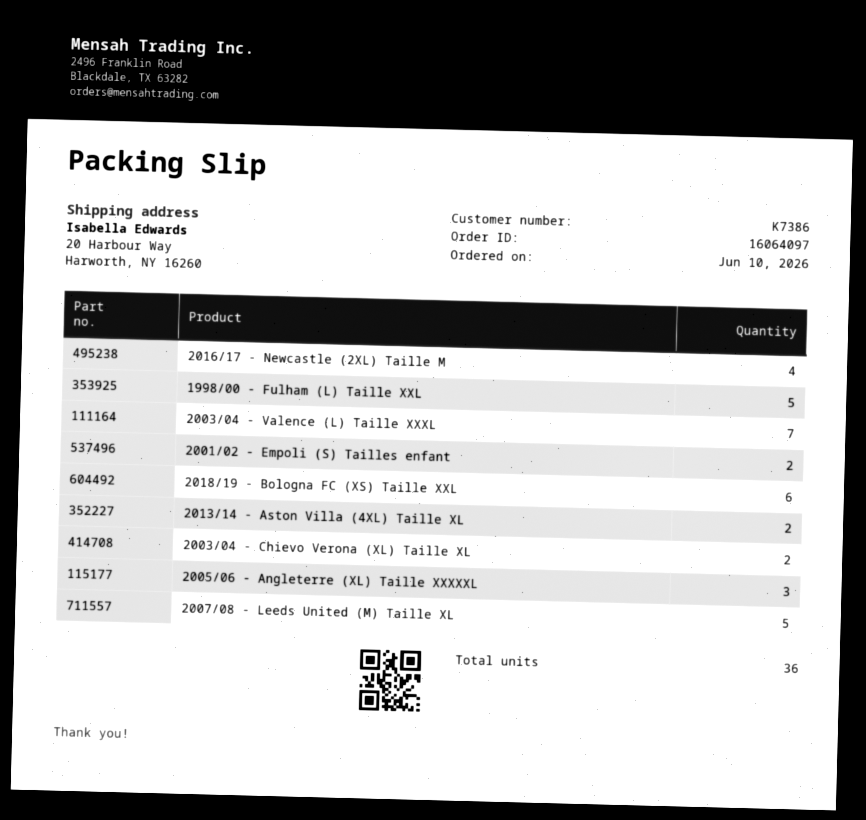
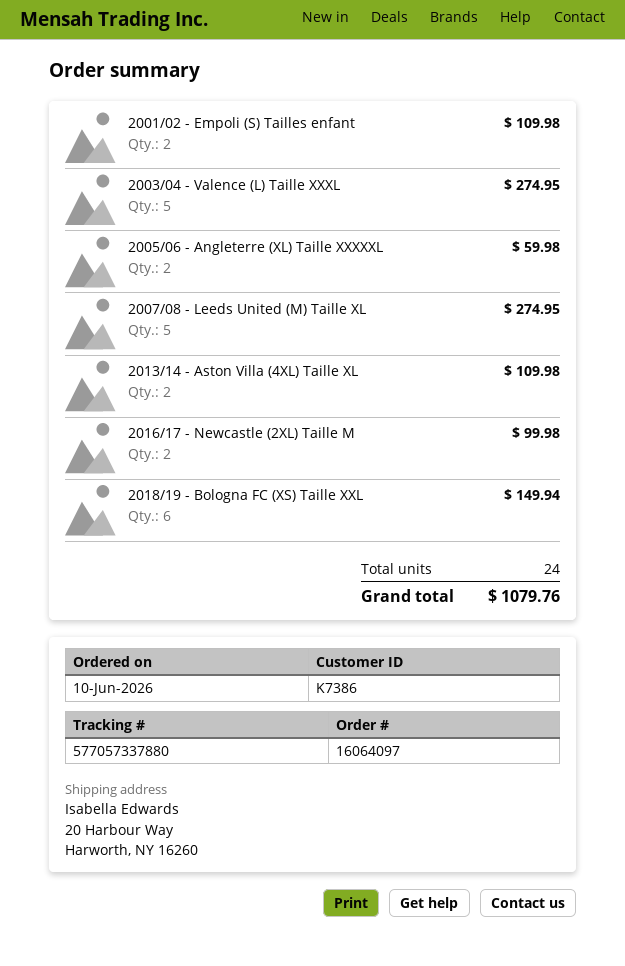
2016/17 - Newcastle (2XL) Taille M: 4 -> 2
1998/00 - Fulham (L) Taille XXL: 5 -> none
2003/04 - Valence (L) Taille XXXL: 7 -> 5
2003/04 - Chievo Verona (XL) Taille XL: 2 -> none
2005/06 - Angleterre (XL) Taille XXXXXL: 3 -> 2
total quantity: 36 -> 24

